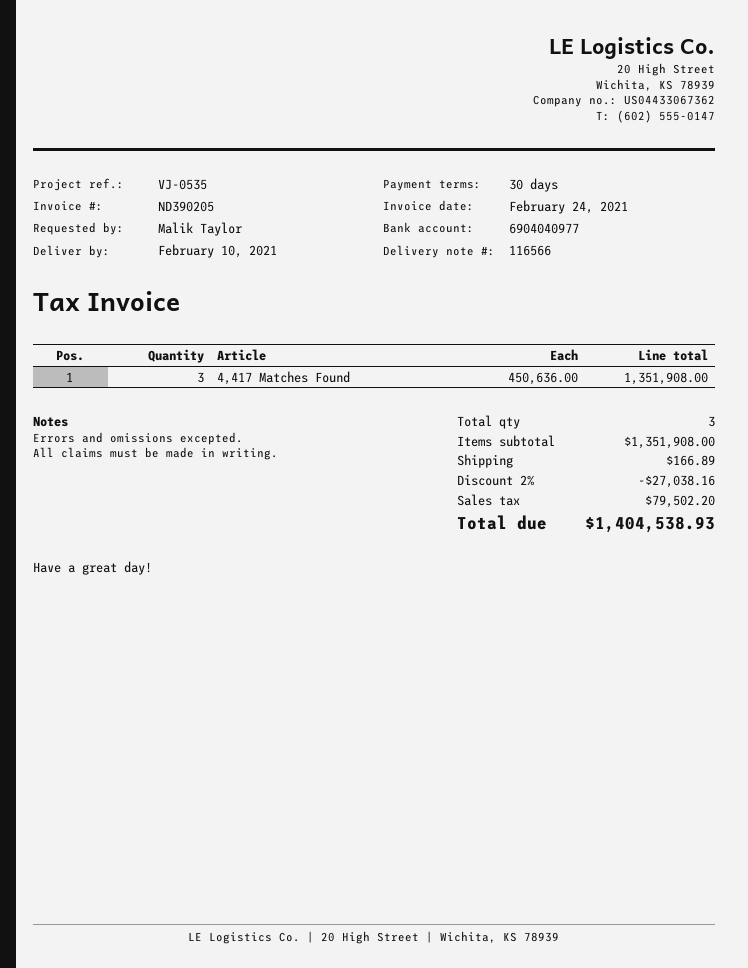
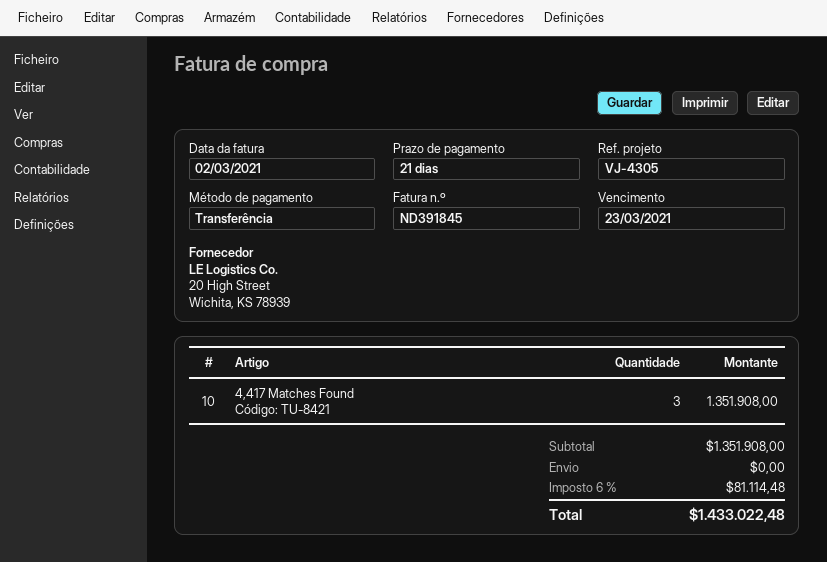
invoice number: ND390205 -> ND391845
invoice date: 2021-02-24 -> 2021-03-02
payment terms: 30 days -> 21 days
reference: VJ-0535 -> VJ-4305
discount: 2% = 27038.16 -> none
shipping: 166.89 -> 0.00
tax: 79502.20 -> 81114.48
total: 1404538.93 -> 1433022.48

